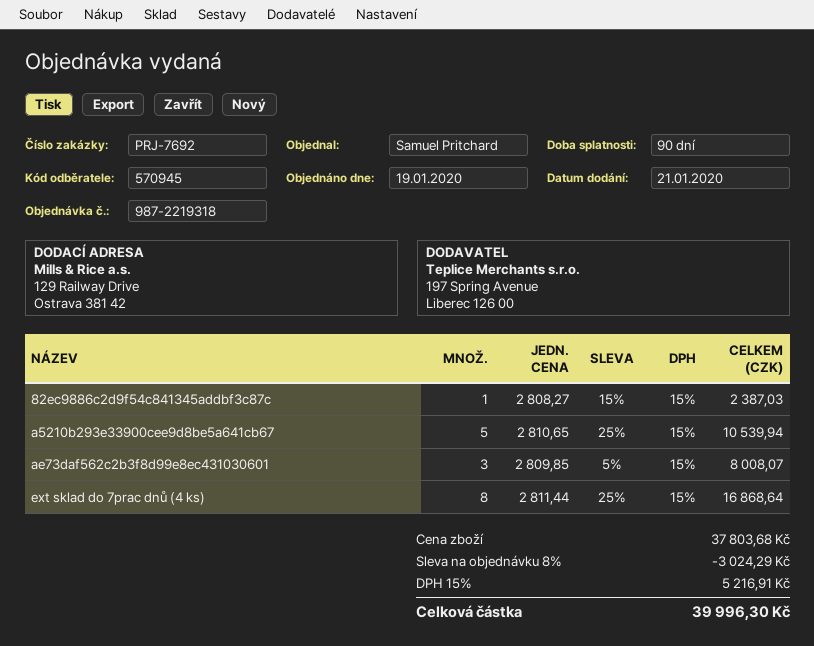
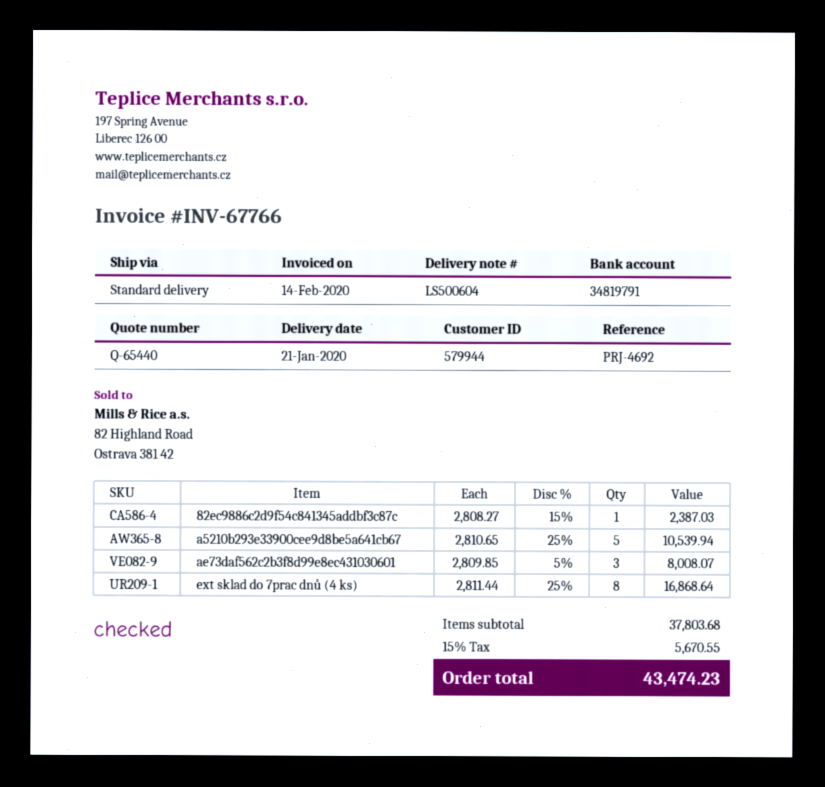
customer number: 570945 -> 579944
reference: PRJ-7692 -> PRJ-4692
discount: 8% = 3024.29 -> none
tax: 15% = 5216.91 -> 15% = 5670.55
total: 39996.30 -> 43474.23

